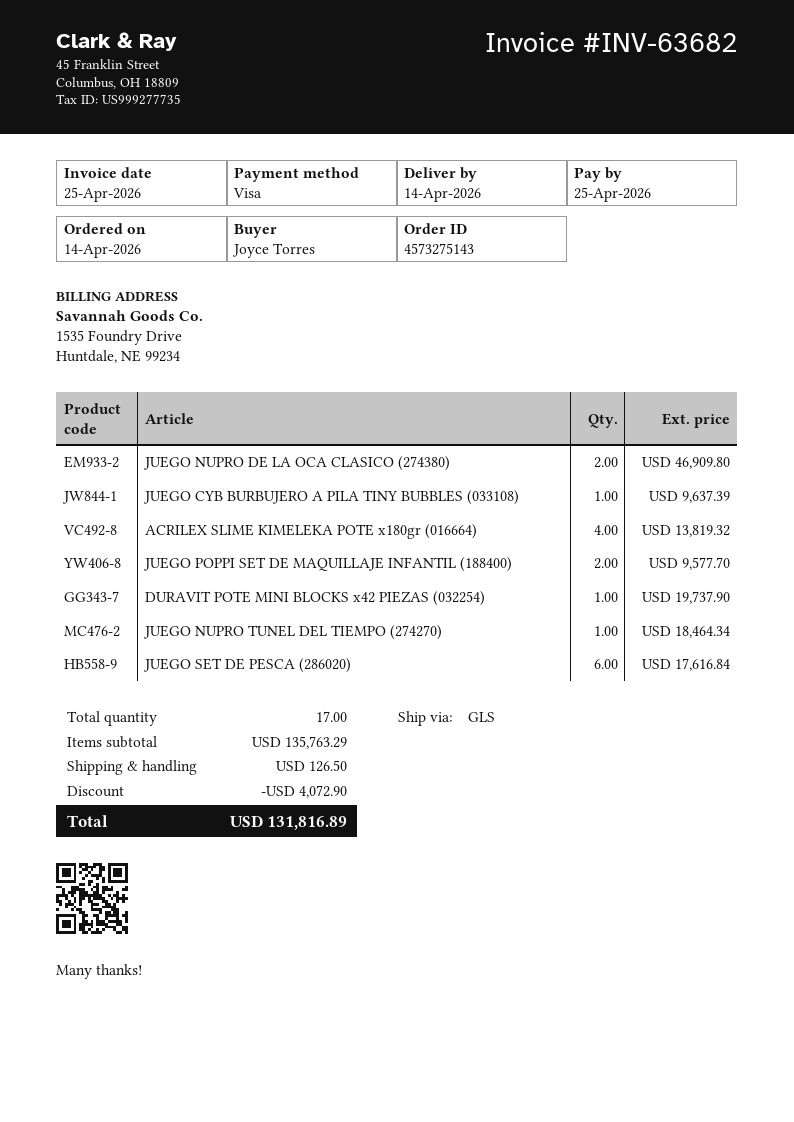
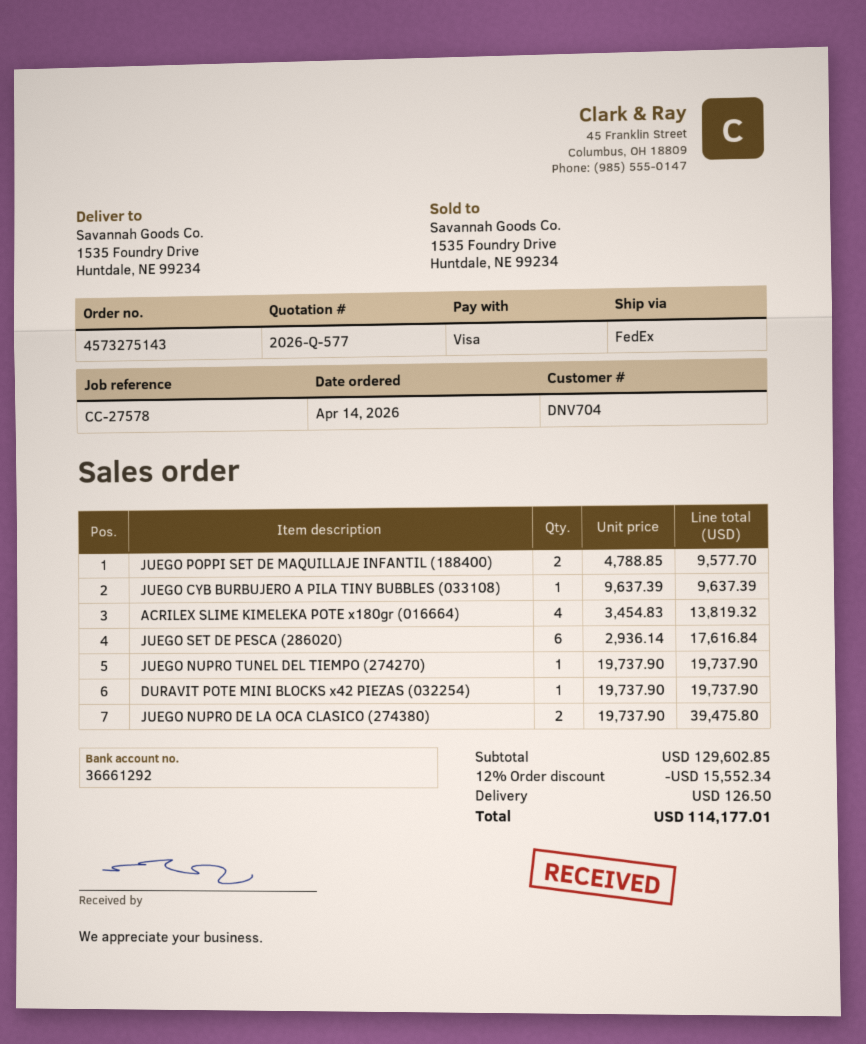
shipping method: GLS -> FedEx
JUEGO NUPRO DE LA OCA CLASICO (274380): 2 for 46909.80 -> 2 for 39475.80
JUEGO NUPRO TUNEL DEL TIEMPO (274270): 1 for 18464.34 -> 1 for 19737.90
subtotal: 135763.29 -> 129602.85
discount: 4072.90 -> 15552.34
total: 131816.89 -> 114177.01

